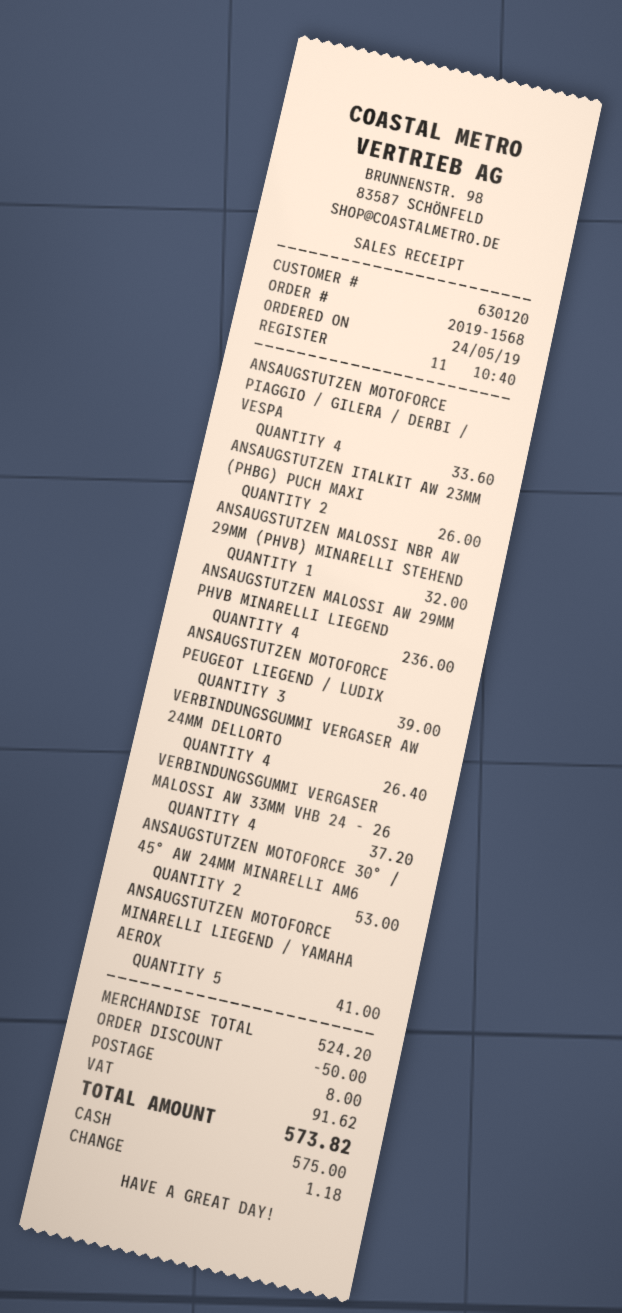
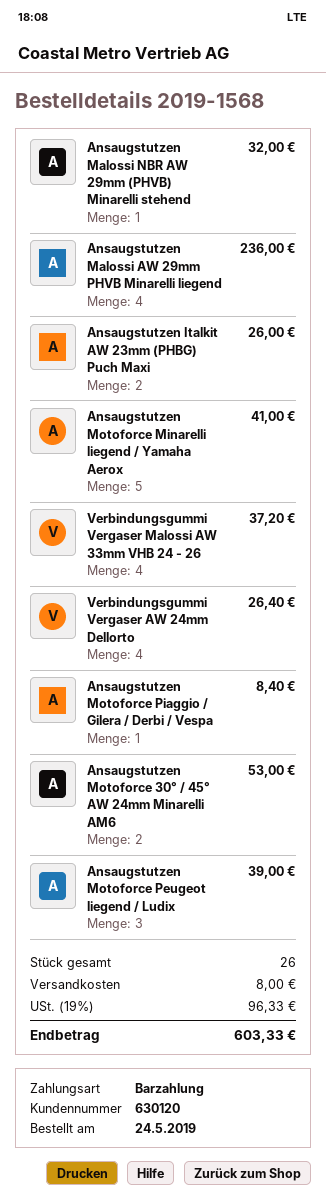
ANSAUGSTUTZEN MOTOFORCE PIAGGIO / GILERA / DERBI / VESPA: 4 for 33.60 -> 1 for 8.40
discount: 50.00 -> none
tax: 91.62 -> 96.33
total: 573.82 -> 603.33

